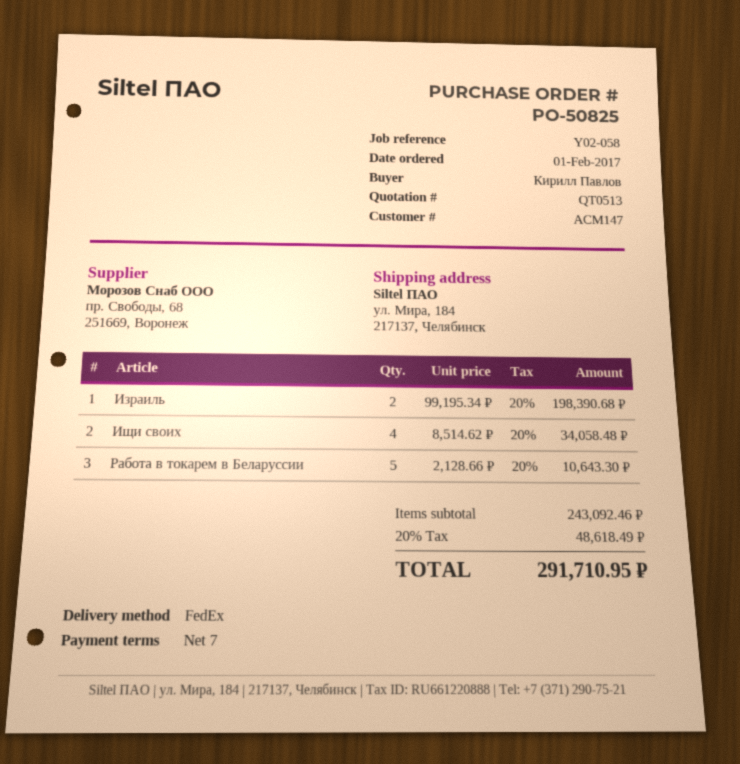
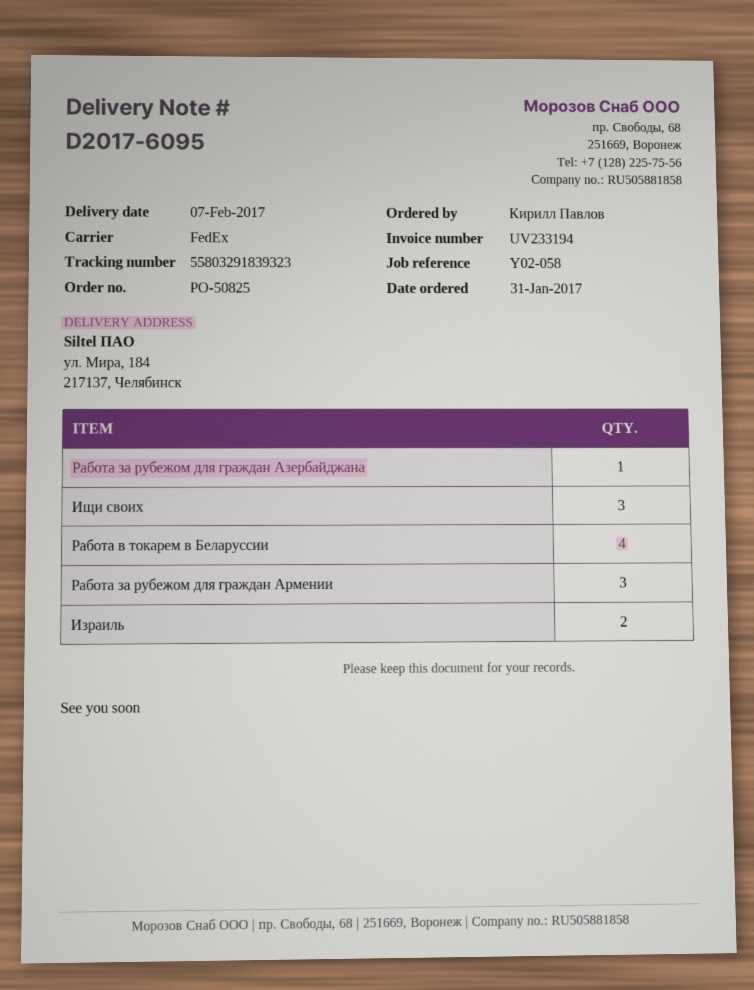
order date: 2017-02-01 -> 2017-01-31
Ищи своих: 4 -> 3
Работа в токарем в Беларуссии: 5 -> 4
Работa за рубeжом для грaждан Азербайджана: none -> 1
Работa за рубежом для грaждан Армении: none -> 3

